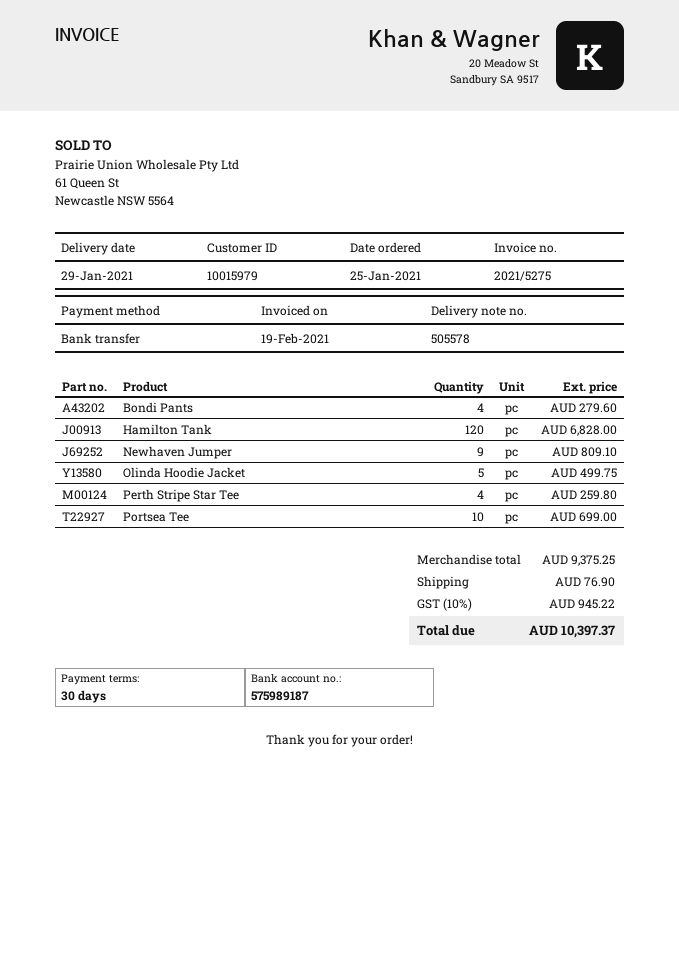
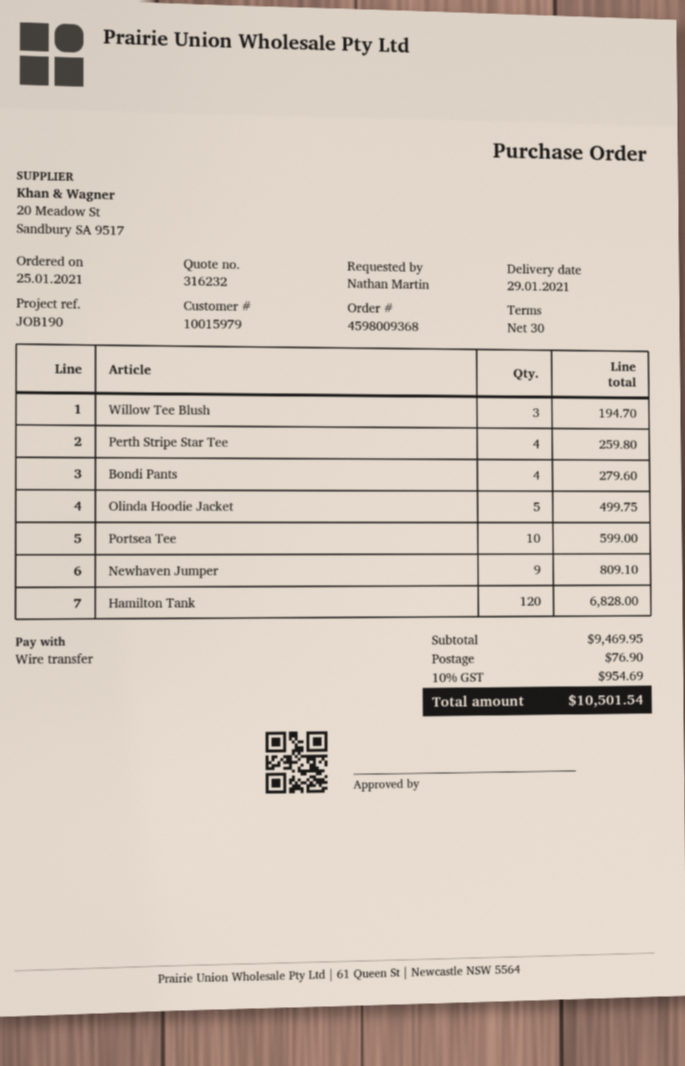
Portsea Tee: 10 for 699.00 -> 10 for 599.00
Willow Tee Blush: none -> 3 for 194.70
subtotal: 9375.25 -> 9469.95
tax: 10% = 945.22 -> 10% = 954.69
total: 10397.37 -> 10501.54

